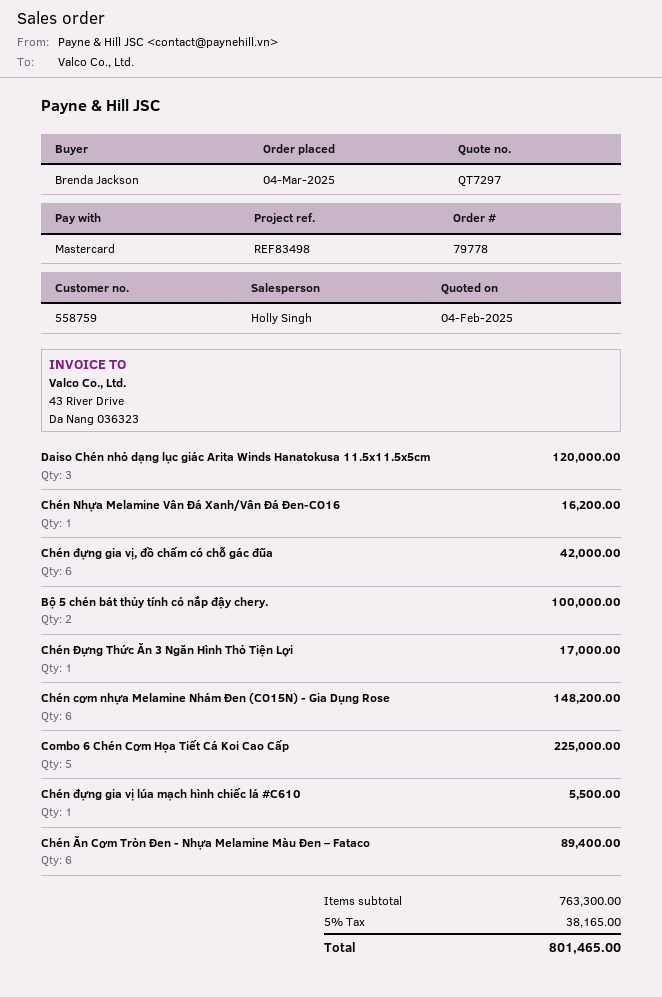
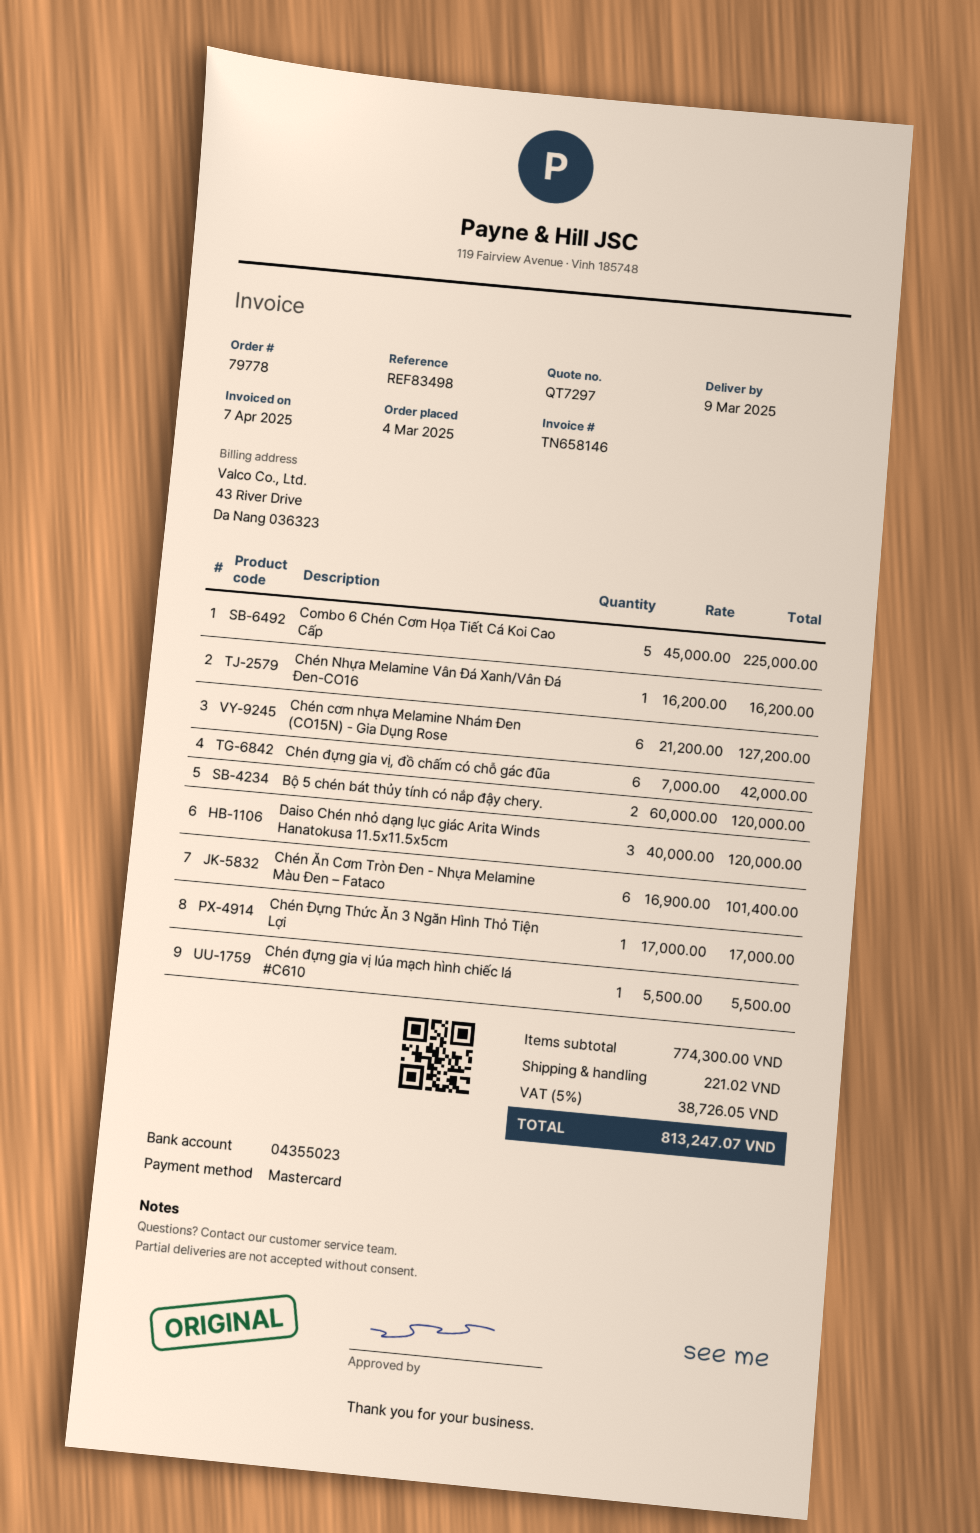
Bộ 5 chén bát thủy tính có nắp đậy chery.: 2 for 100000.00 -> 2 for 120000.00
Chén cơm nhựa Melamine Nhám Đen (CO15N) - Gia Dụng Rose: 6 for 148200.00 -> 6 for 127200.00
Chén Ăn Cơm Tròn Đen - Nhựa Melamine Màu Đen – Fataco: 6 for 89400.00 -> 6 for 101400.00
subtotal: 763300.00 -> 774300.00
shipping: none -> 221.02
tax: 5% = 38165.00 -> 5% = 38726.05
total: 801465.00 -> 813247.07

